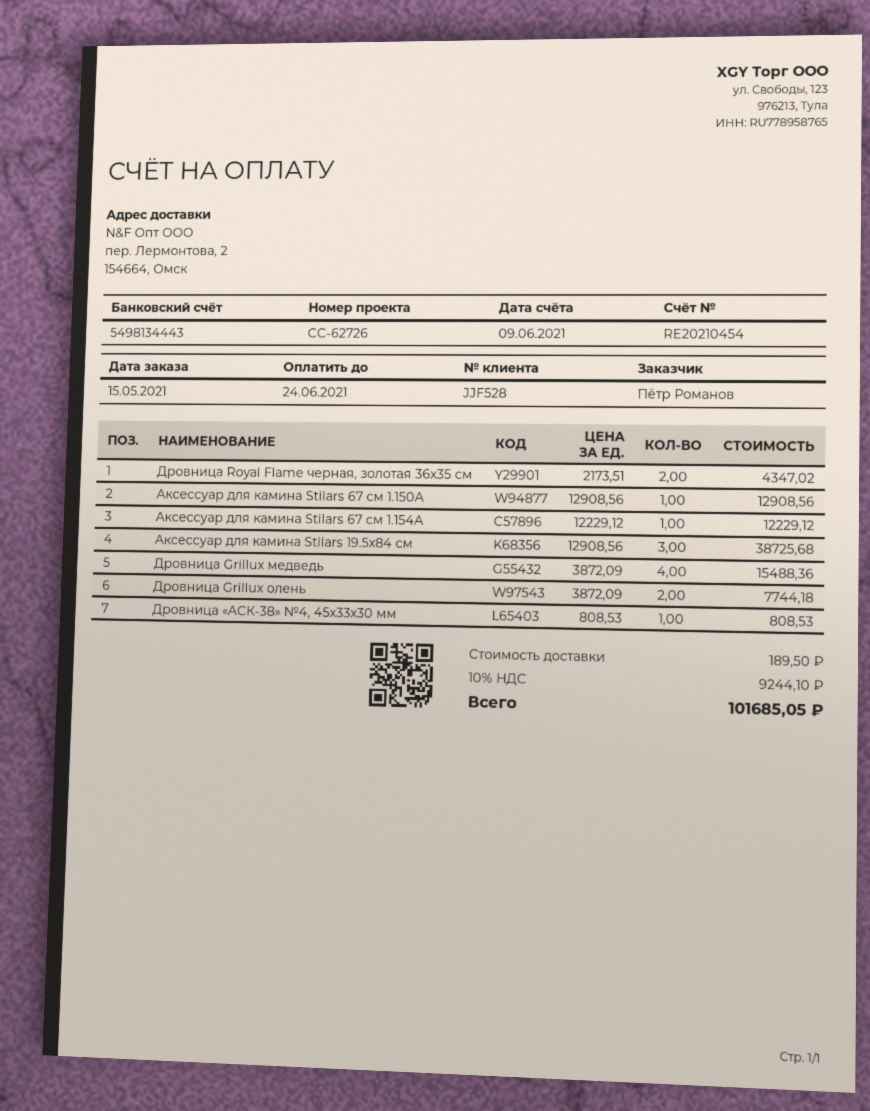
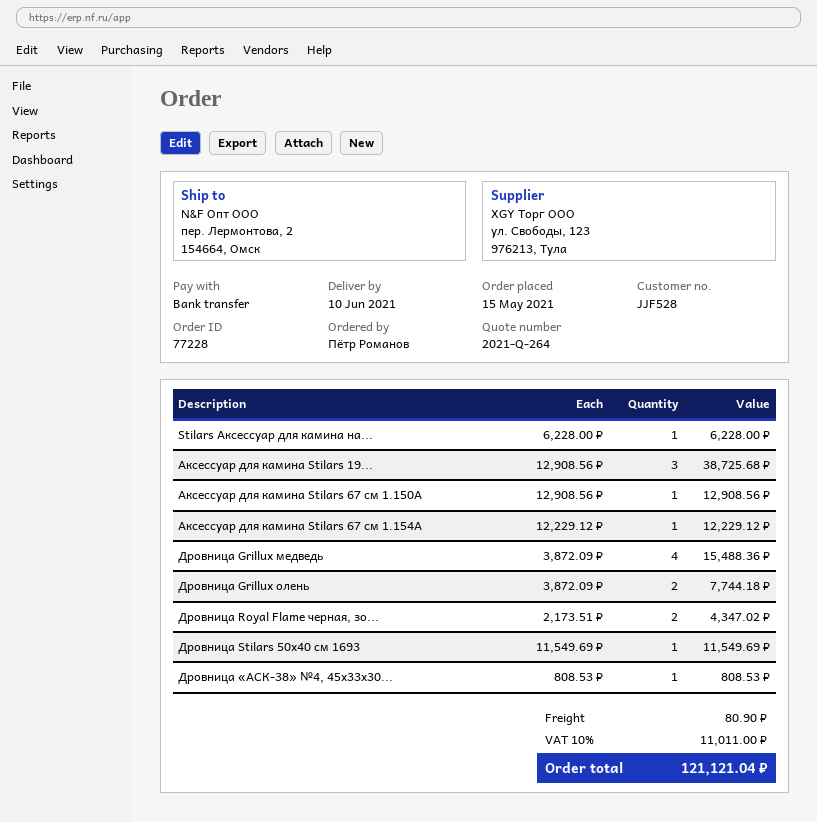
Stilars Аксессуар для камина на...: none -> 1 x 6228.00 = 6228.00
Дровница Stilars 50х40 см 1693: none -> 1 x 11549.69 = 11549.69
shipping: 189.50 -> 80.90
tax: 10% = 9244.10 -> 10% = 11011.00
total: 101685.05 -> 121121.04

